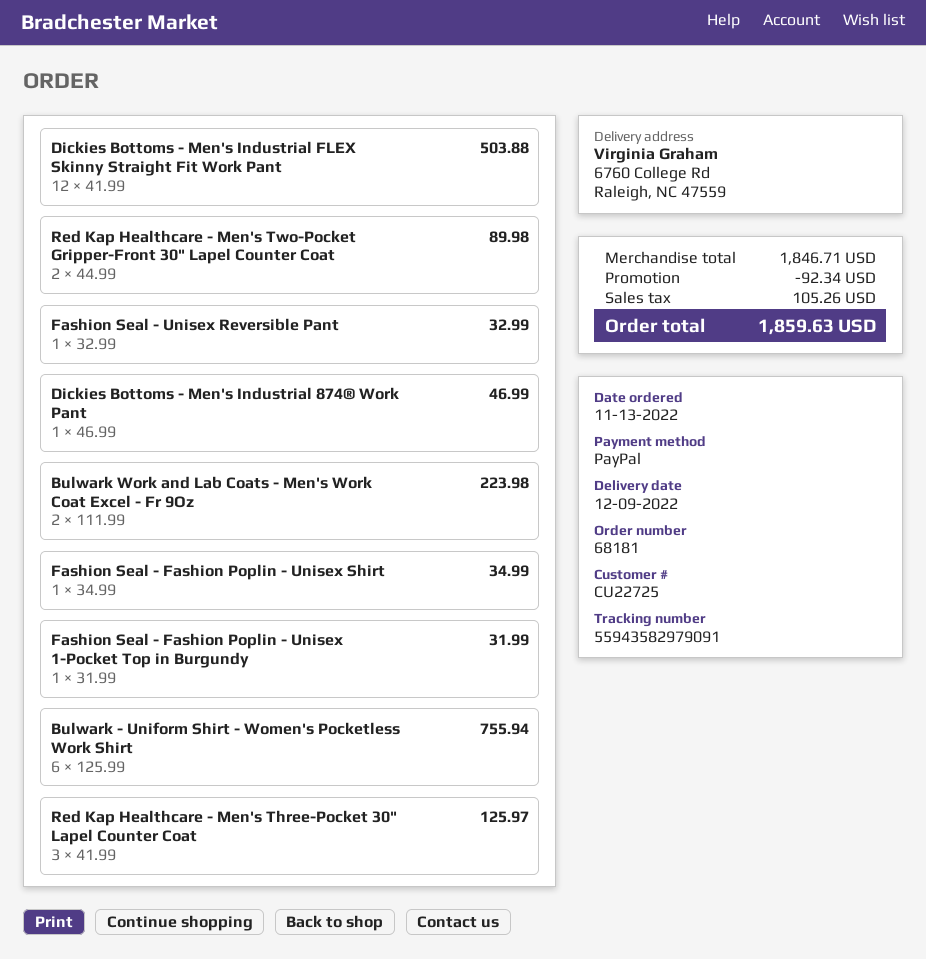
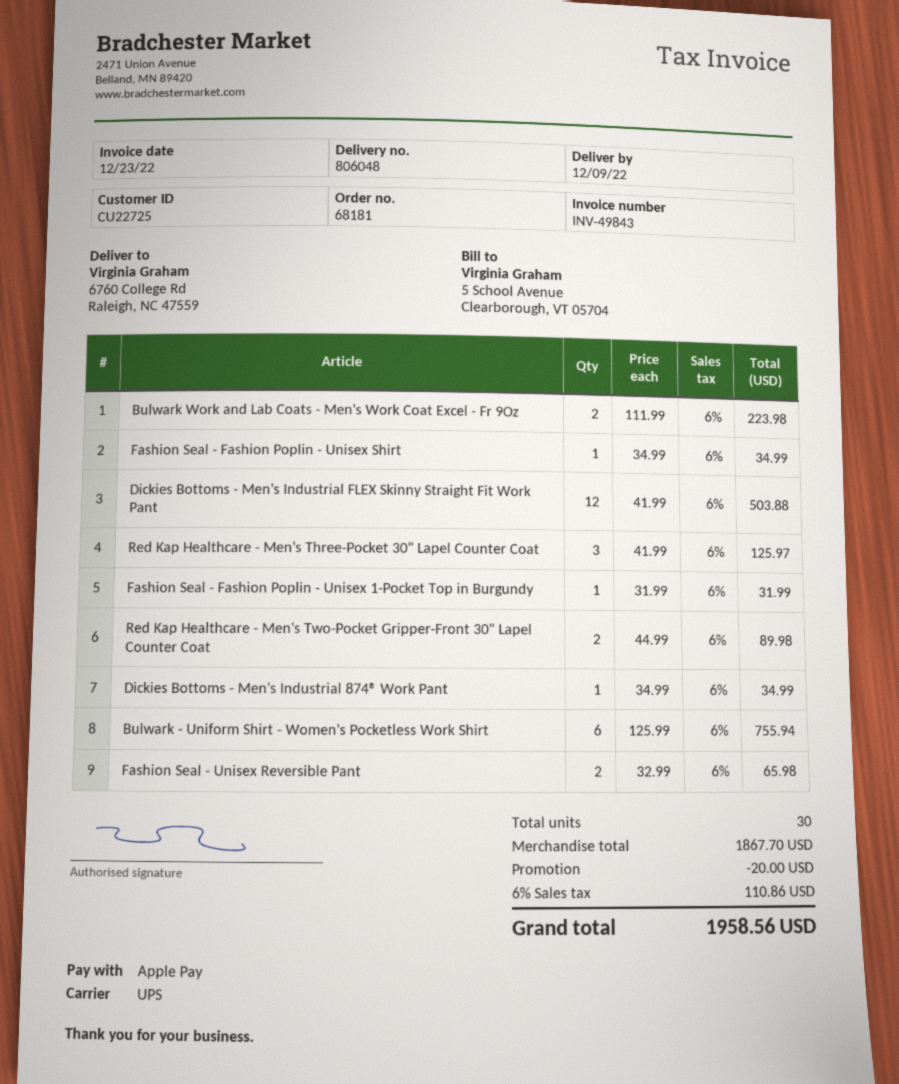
payment method: PayPal -> Apple Pay
Fashion Seal - Unisex Reversible Pant: 1 x 32.99 = 32.99 -> 2 x 32.99 = 65.98
Dickies Bottoms - Men's Industrial 874® Work Pant: 1 x 46.99 = 46.99 -> 1 x 34.99 = 34.99
subtotal: 1846.71 -> 1867.70
discount: 92.34 -> 20.00
tax: 105.26 -> 110.86
total: 1859.63 -> 1958.56

